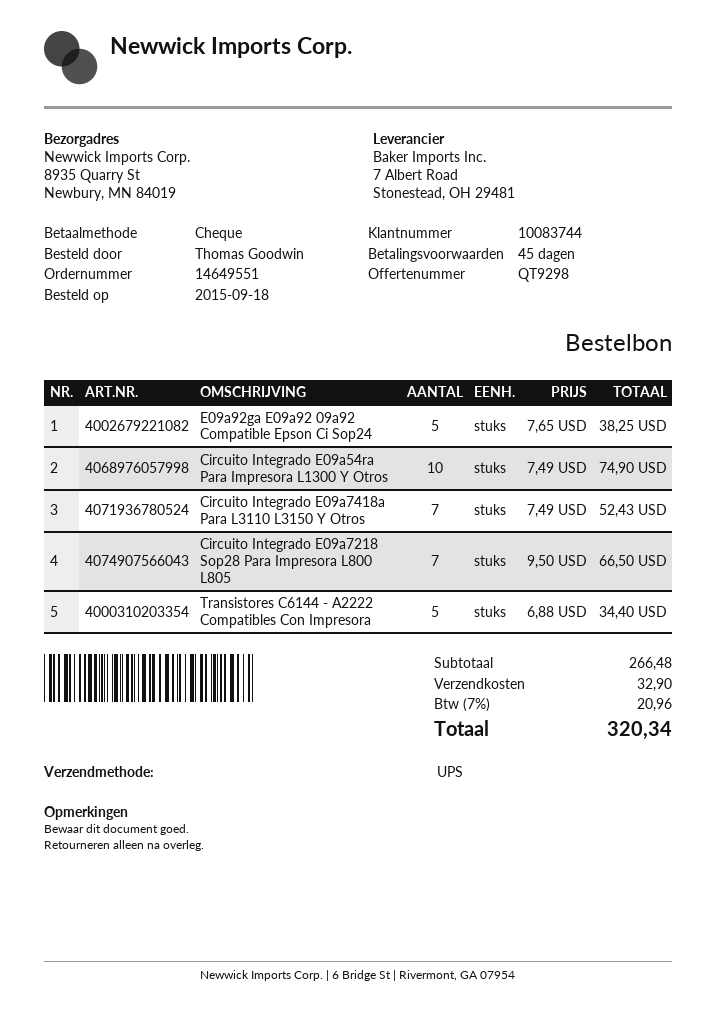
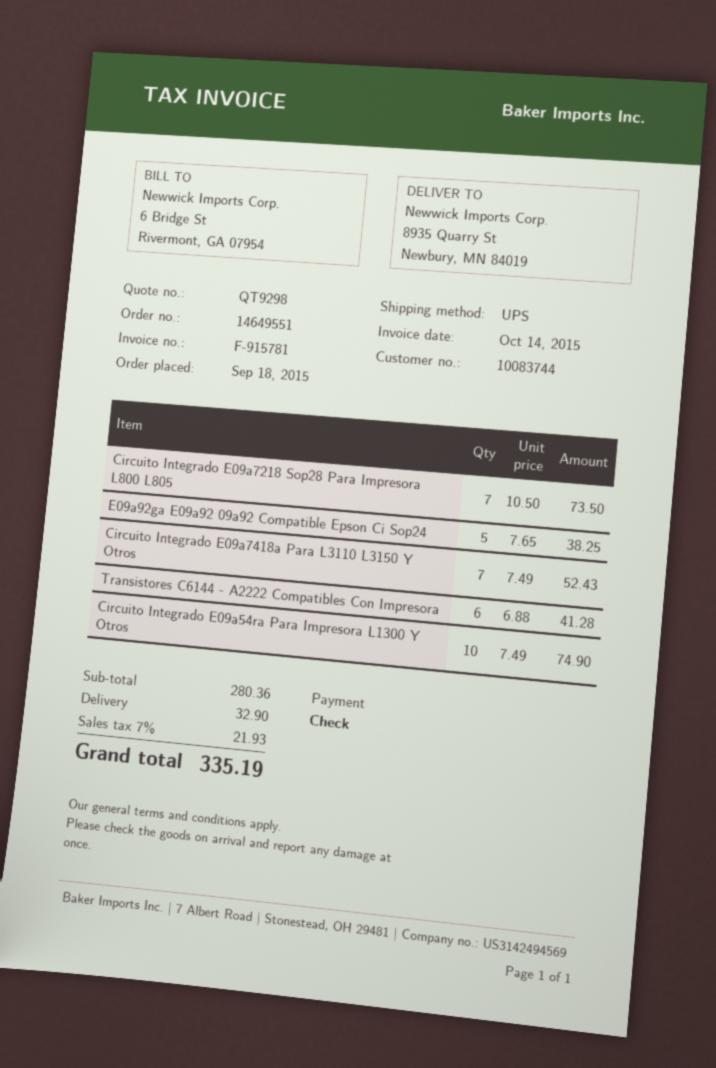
Circuito Integrado E09a7218 Sop28 Para Impresora L800 L805: 7 x 9.50 = 66.50 -> 7 x 10.50 = 73.50
Transistores C6144 - A2222 Compatibles Con Impresora: 5 x 6.88 = 34.40 -> 6 x 6.88 = 41.28
subtotal: 266.48 -> 280.36
tax: 7% = 20.96 -> 7% = 21.93
total: 320.34 -> 335.19

